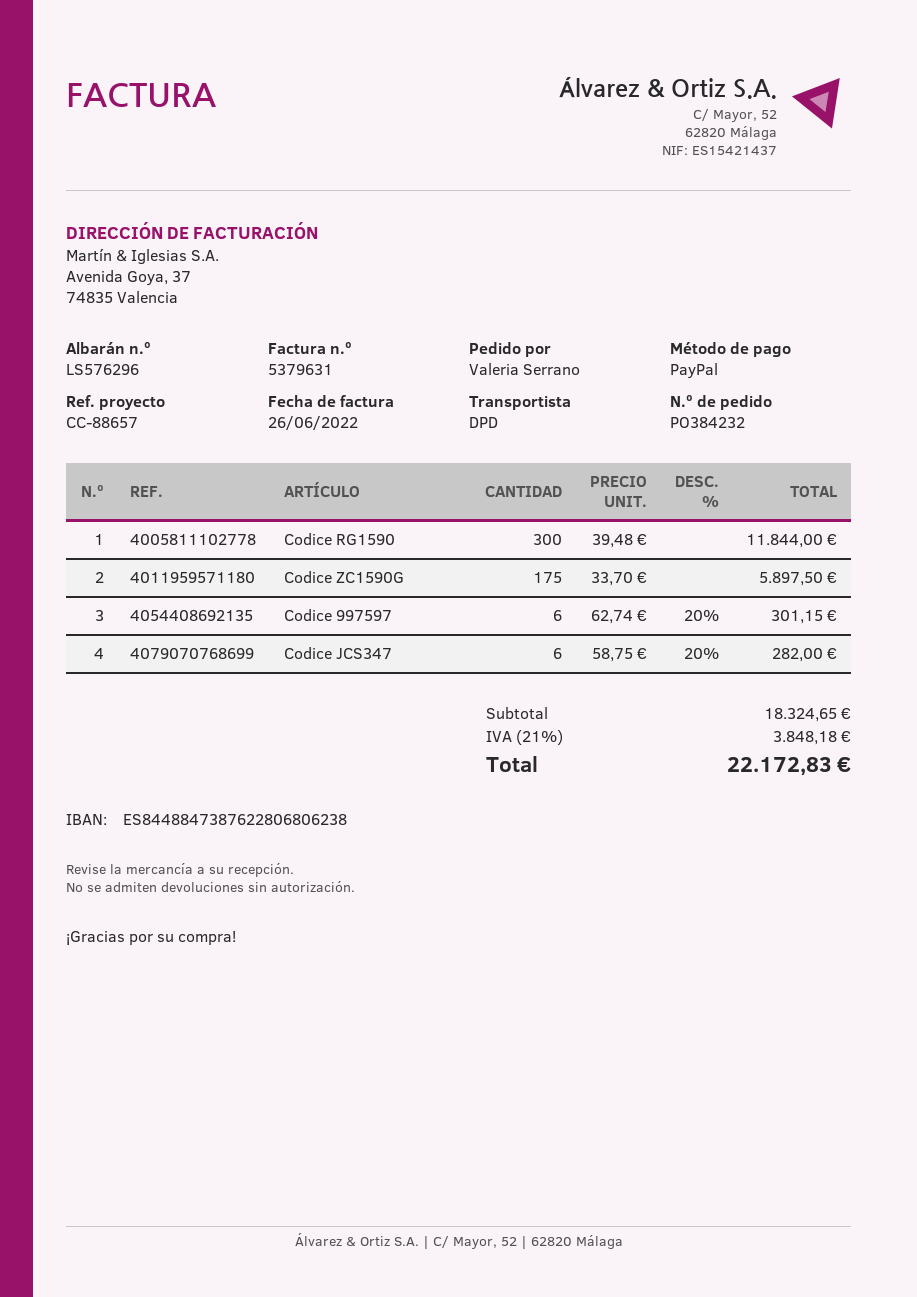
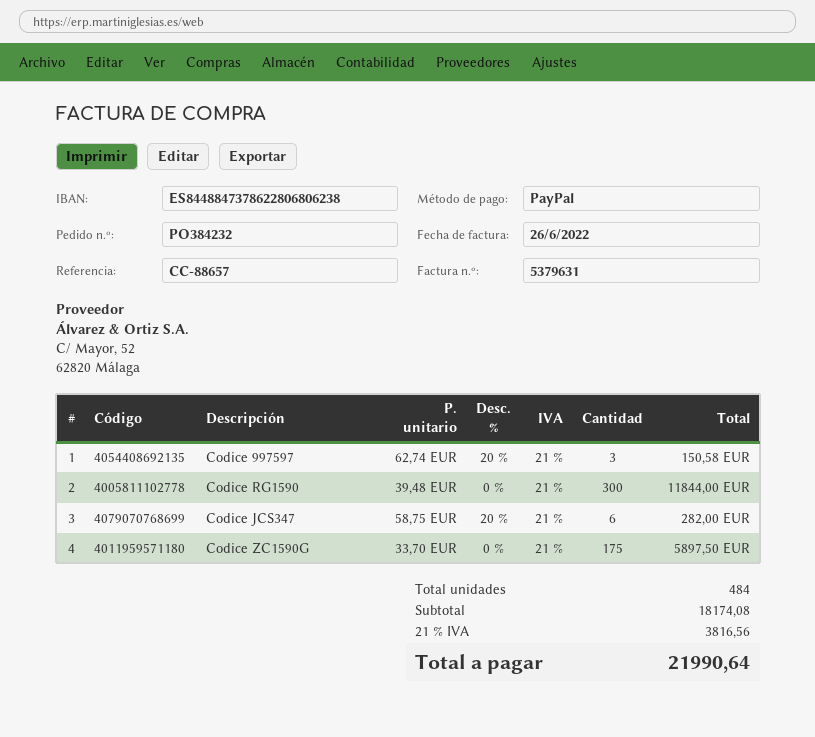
bank account: ES8448847387622806806238 -> ES8448847378622806806238
Codice 997597: 6 x 62.74 - 20% = 301.15 -> 3 x 62.74 - 20% = 150.58
subtotal: 18324.65 -> 18174.08
tax: 21% = 3848.18 -> 21% = 3816.56
total: 22172.83 -> 21990.64

